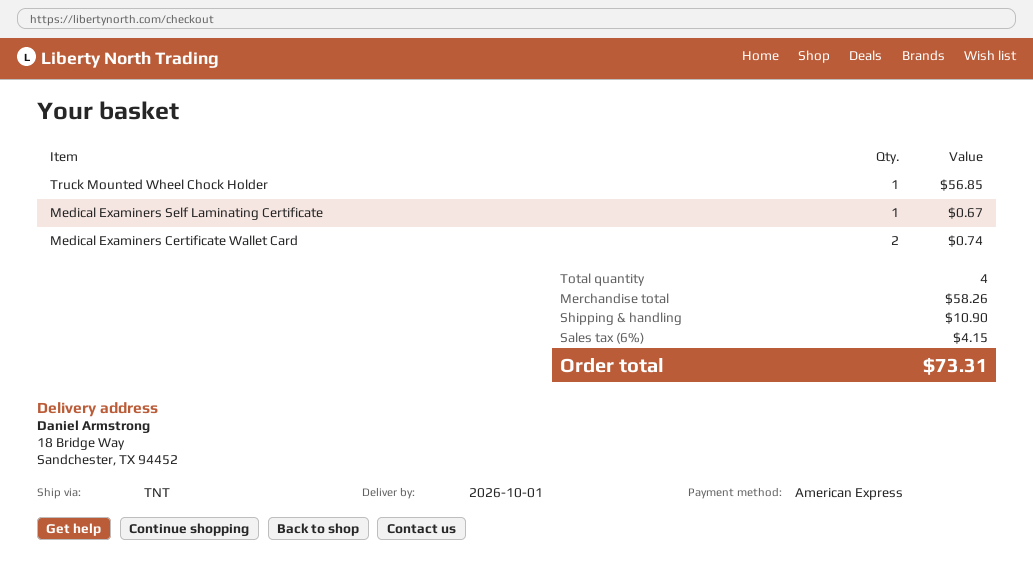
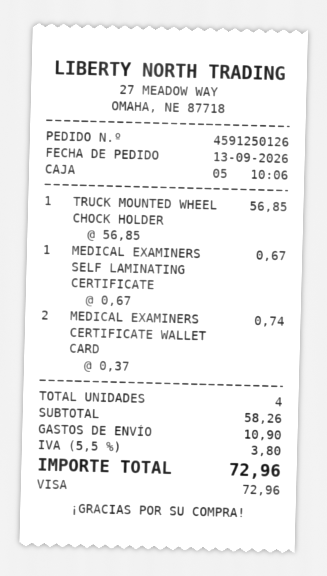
payment method: American Express -> Visa
tax: 6% = 4.15 -> 5.5% = 3.80
total: 73.31 -> 72.96

